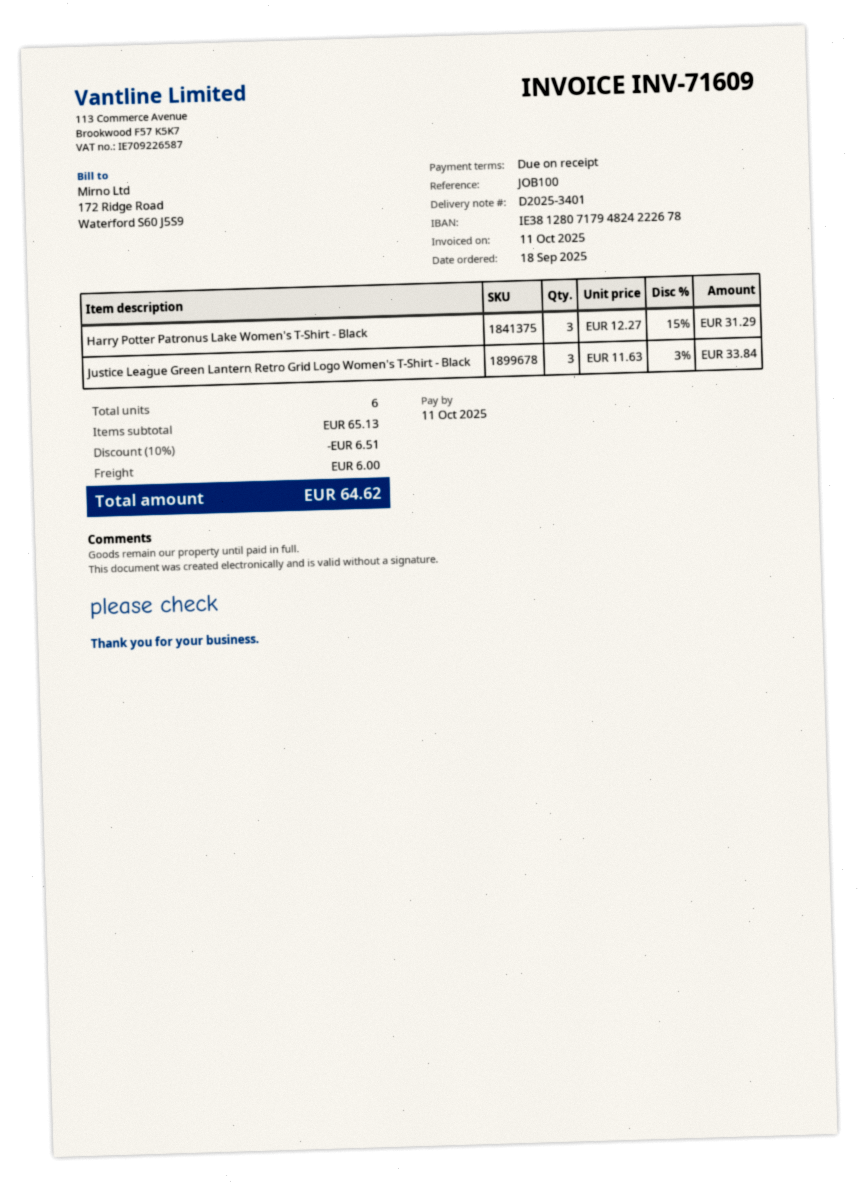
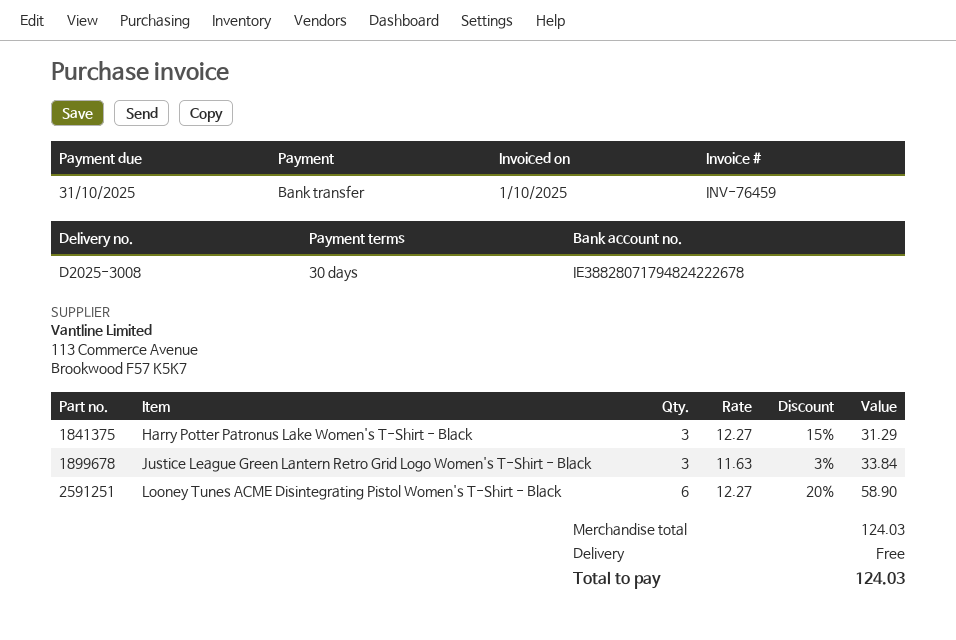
delivery note number: D2025-3401 -> D2025-3008
invoice number: INV-71609 -> INV-76459
invoice date: 2025-10-11 -> 2025-10-01
payment terms: on receipt -> 30 days
due date: 2025-10-11 -> 2025-10-31
bank account: IE38128071794824222678 -> IE38828071794824222678
Looney Tunes ACME Disintegrating Pistol Women's T-Shirt - Black: none -> 6 x 12.27 - 20% = 58.90
subtotal: 65.13 -> 124.03
discount: 10% = 6.51 -> none
shipping: 6.00 -> 0.00
total: 64.62 -> 124.03

